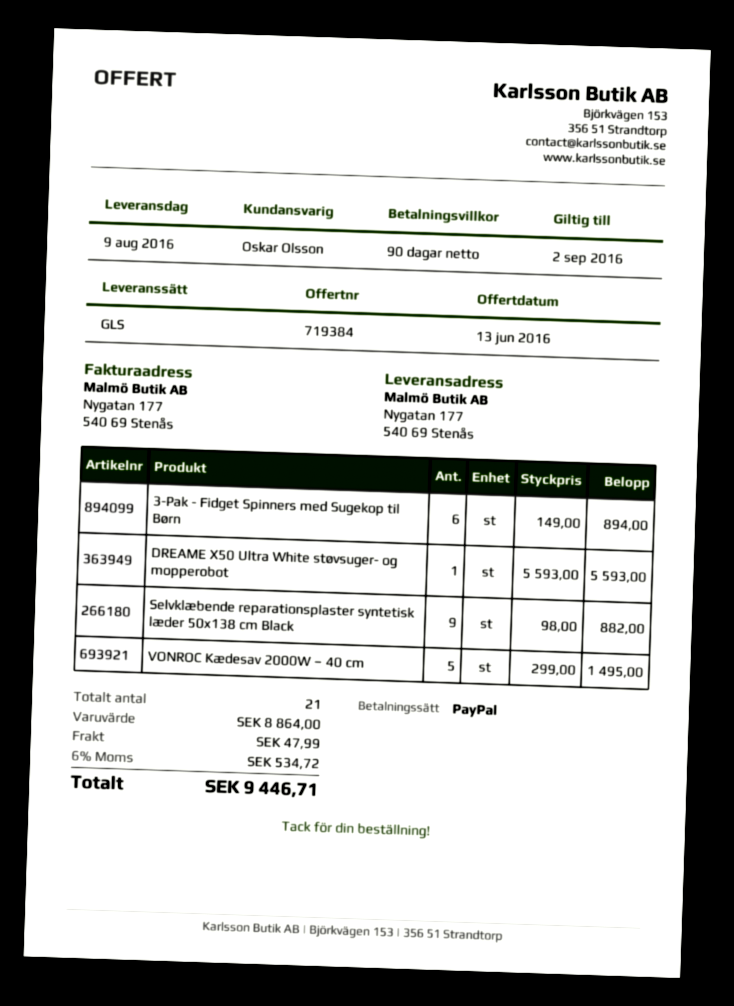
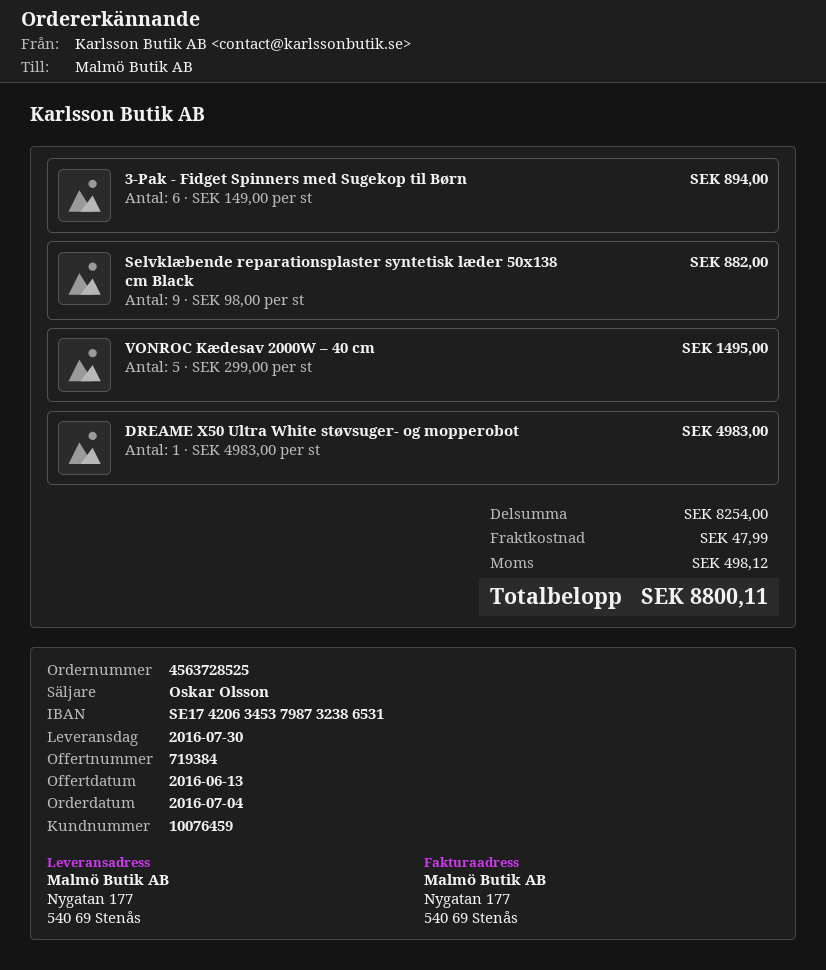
delivery date: 2016-08-09 -> 2016-07-30
DREAME X50 Ultra White støvsuger- og mopperobot: 1 x 5593.00 = 5593.00 -> 1 x 4983.00 = 4983.00
subtotal: 8864.00 -> 8254.00
tax: 534.72 -> 498.12
total: 9446.71 -> 8800.11

